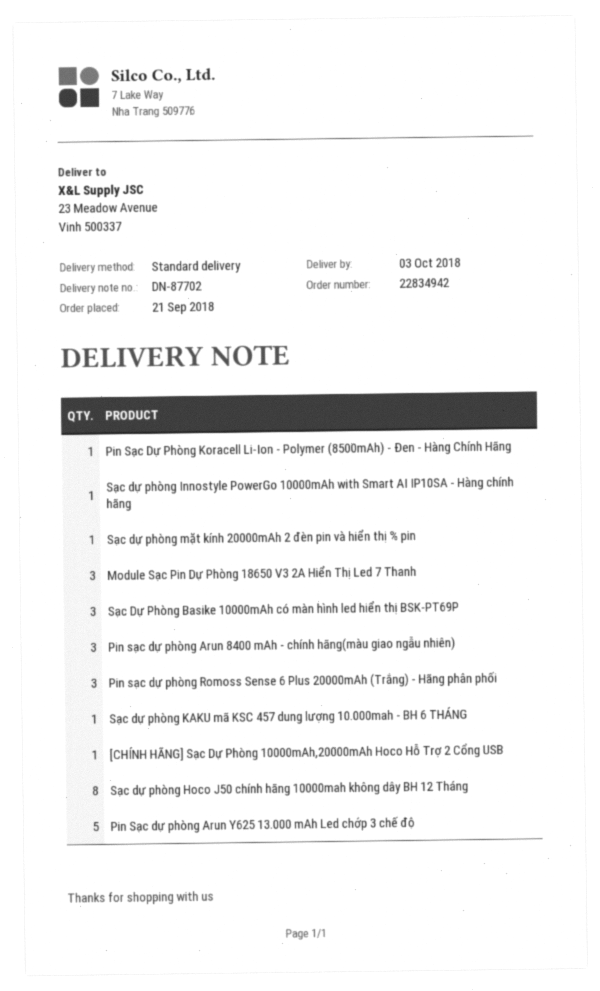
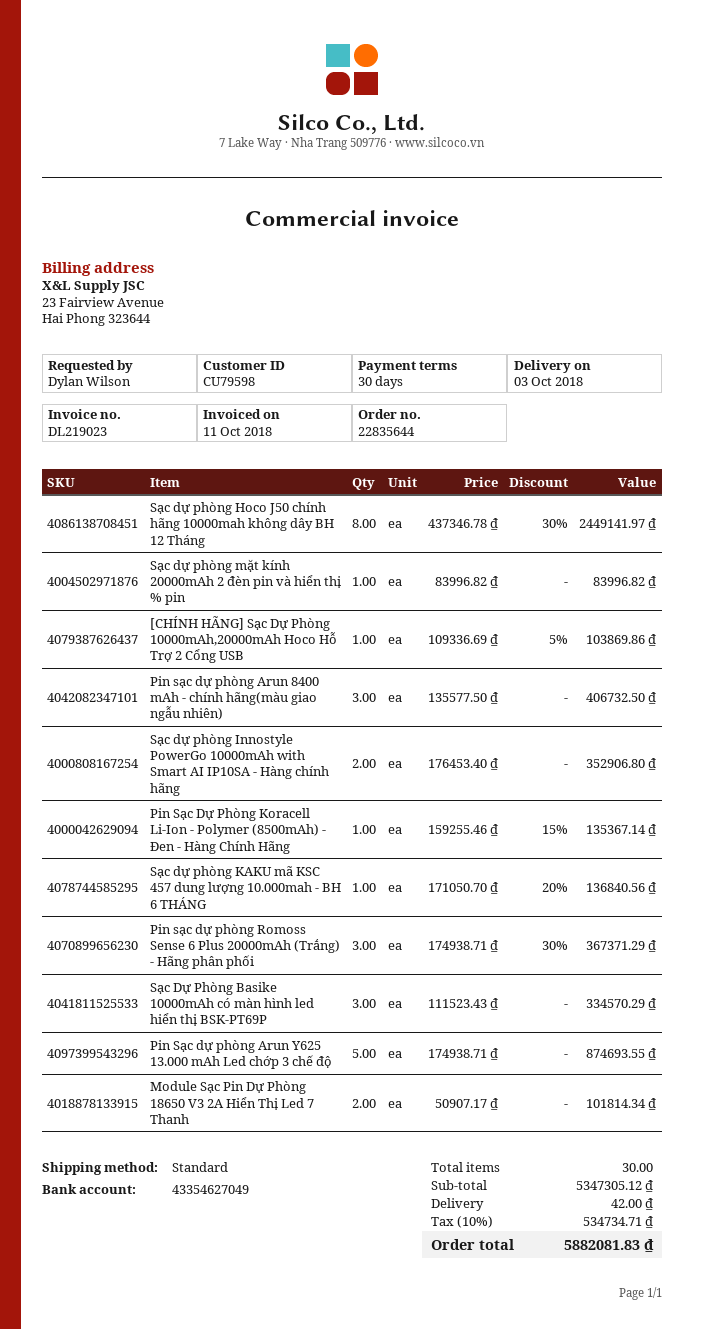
order number: 22834942 -> 22835644
Sạc dự phòng Innostyle PowerGo 10000mAh with Smart AI IP10SA - Hàng chính hãng: 1 -> 2
Module Sạc Pin Dự Phòng 18650 V3 2A Hiển Thị Led 7 Thanh: 3 -> 2

